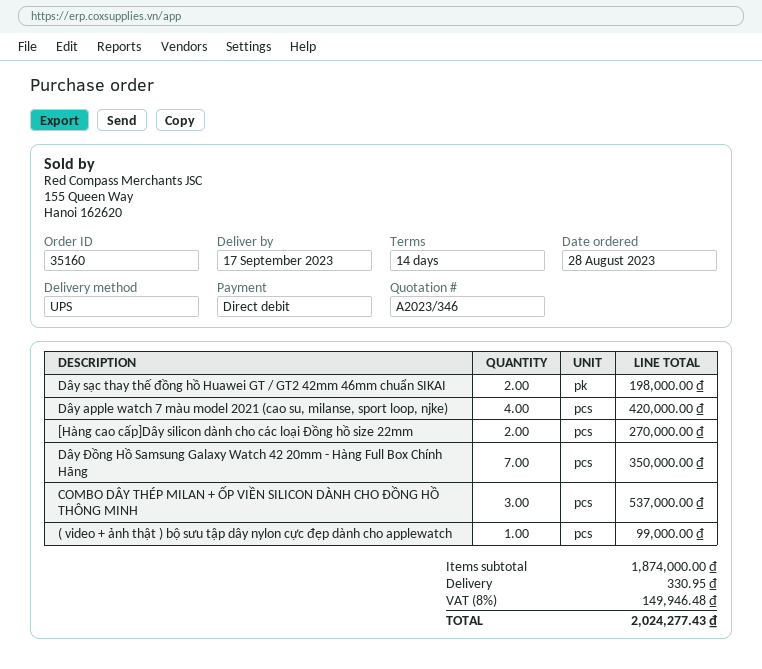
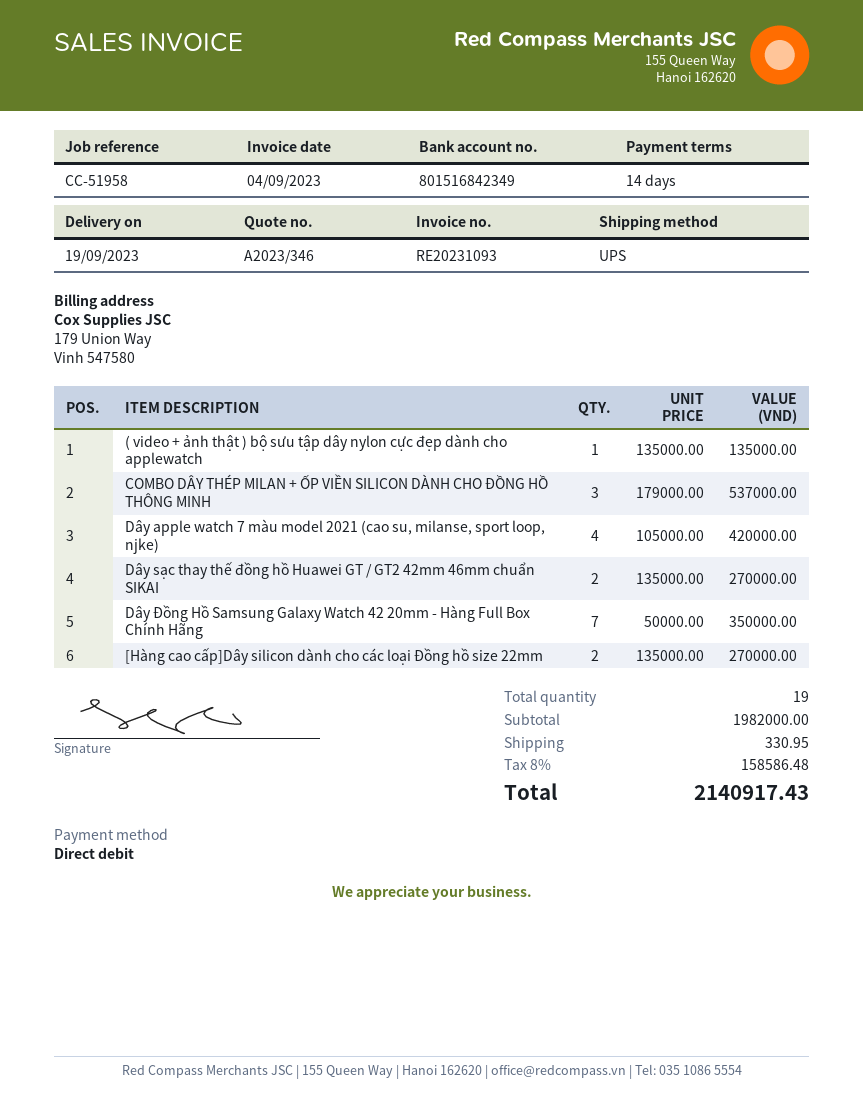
delivery date: 2023-09-17 -> 2023-09-19
Dây sạc thay thế đồng hồ Huawei GT / GT2 42mm 46mm chuẩn SIKAI: 2 for 198000.00 -> 2 for 270000.00
( video + ảnh thật ) bộ sưu tập dây nylon cực đẹp dành cho applewatch: 1 for 99000.00 -> 1 for 135000.00
subtotal: 1874000.00 -> 1982000.00
tax: 8% = 149946.48 -> 8% = 158586.48
total: 2024277.43 -> 2140917.43

